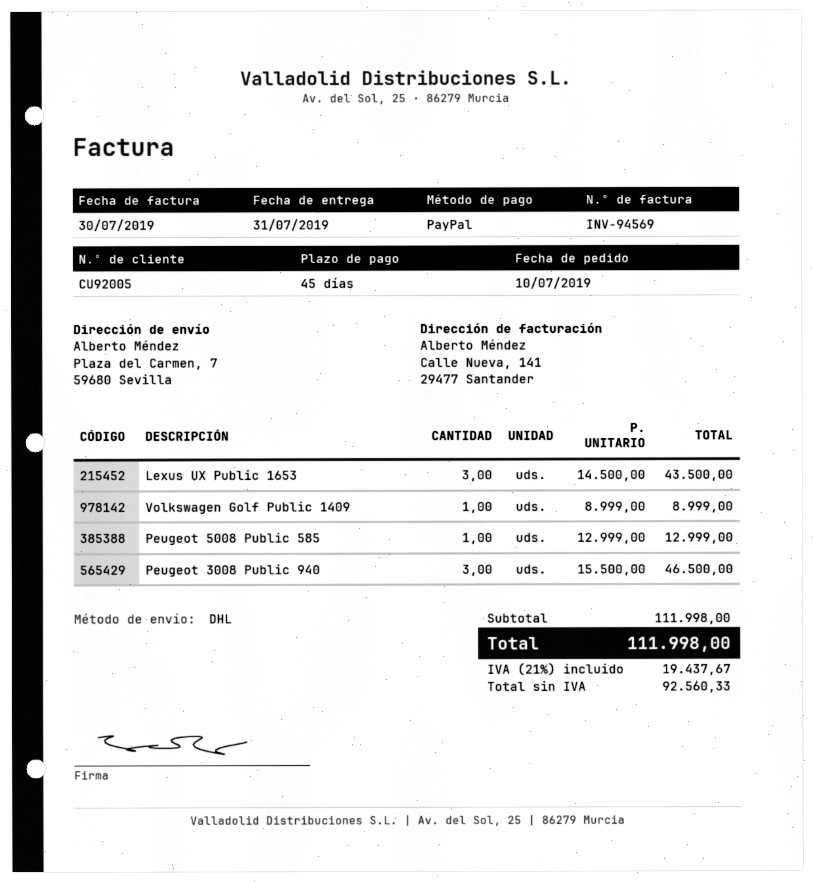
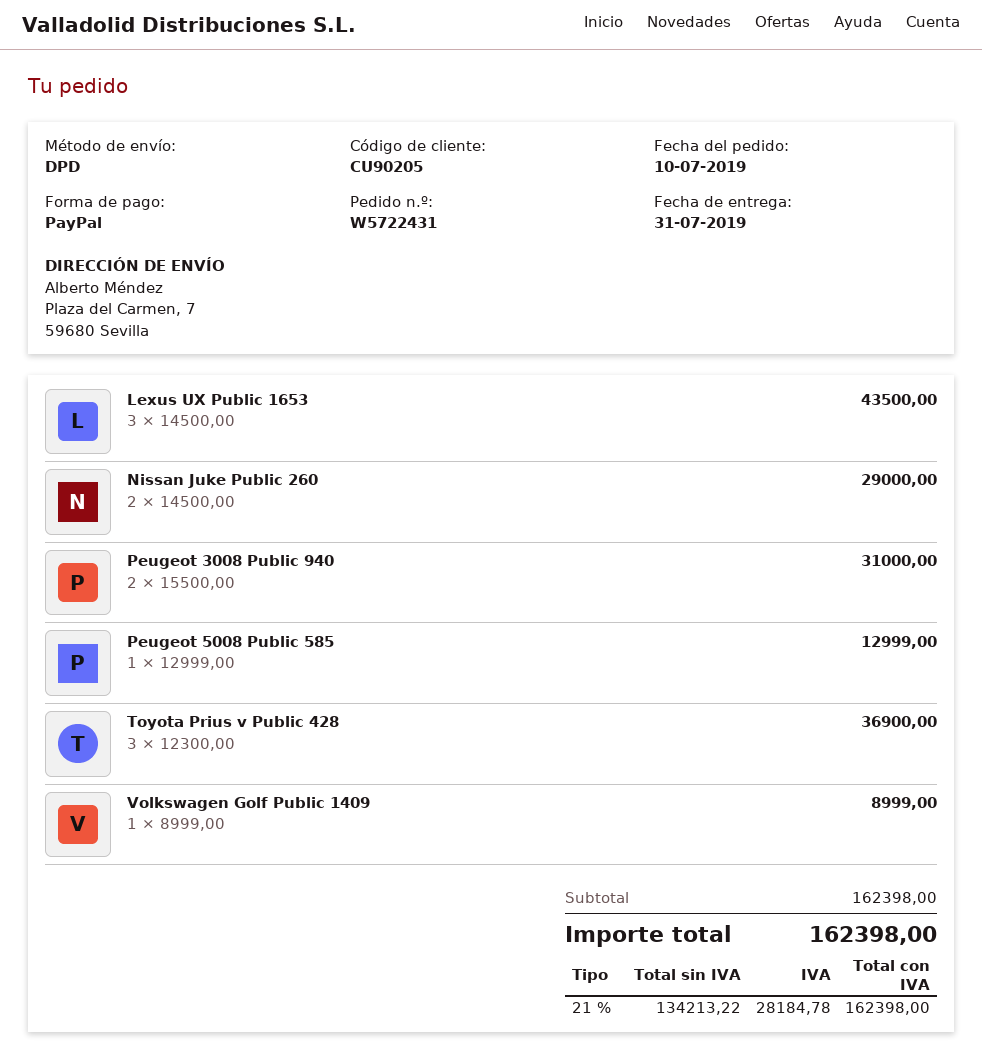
customer number: CU92005 -> CU90205
shipping method: DHL -> DPD
Peugeot 3008 Public 940: 3 x 15500.00 = 46500.00 -> 2 x 15500.00 = 31000.00
Nissan Juke Public 260: none -> 2 x 14500.00 = 29000.00
Toyota Prius v Public 428: none -> 3 x 12300.00 = 36900.00
subtotal: 111998.00 -> 162398.00
net: 92560.33 -> 134213.22
tax: 21% = 19437.67 -> 21% = 28184.78
total: 111998.00 -> 162398.00

